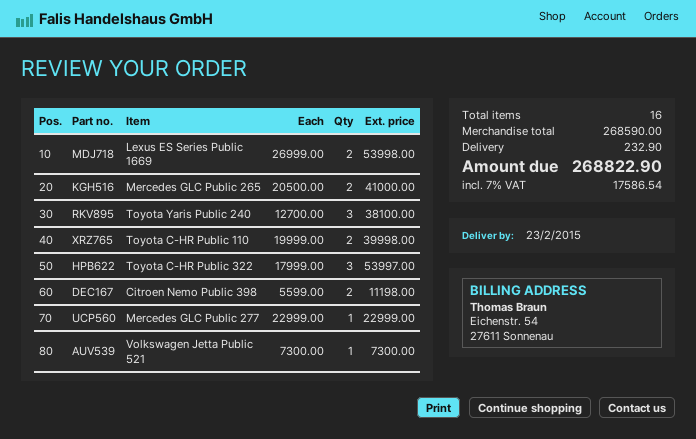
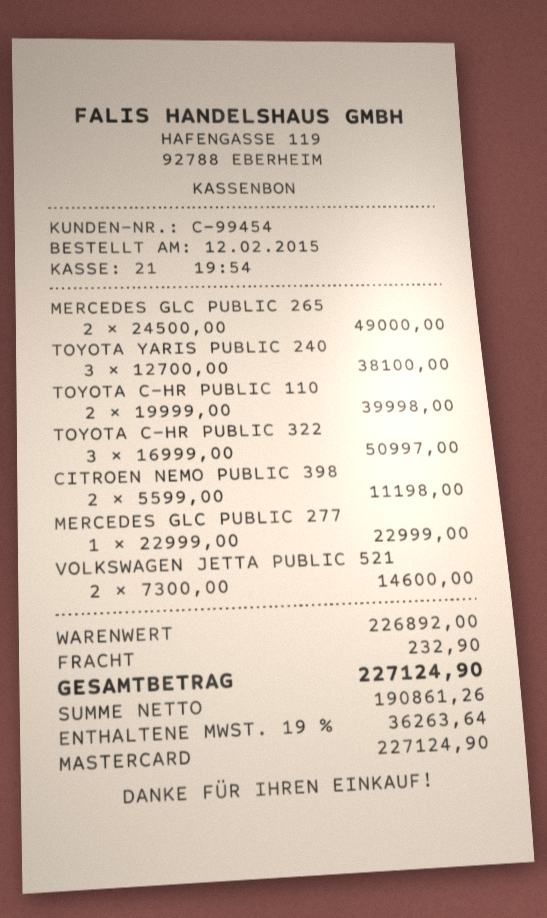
Lexus ES Series Public 1669: 2 x 26999.00 = 53998.00 -> none
Mercedes GLC Public 265: 2 x 20500.00 = 41000.00 -> 2 x 24500.00 = 49000.00
Toyota C-HR Public 322: 3 x 17999.00 = 53997.00 -> 3 x 16999.00 = 50997.00
Volkswagen Jetta Public 521: 1 x 7300.00 = 7300.00 -> 2 x 7300.00 = 14600.00
subtotal: 268590.00 -> 226892.00
tax: 7% = 17586.54 -> 19% = 36263.64
total: 268822.90 -> 227124.90

